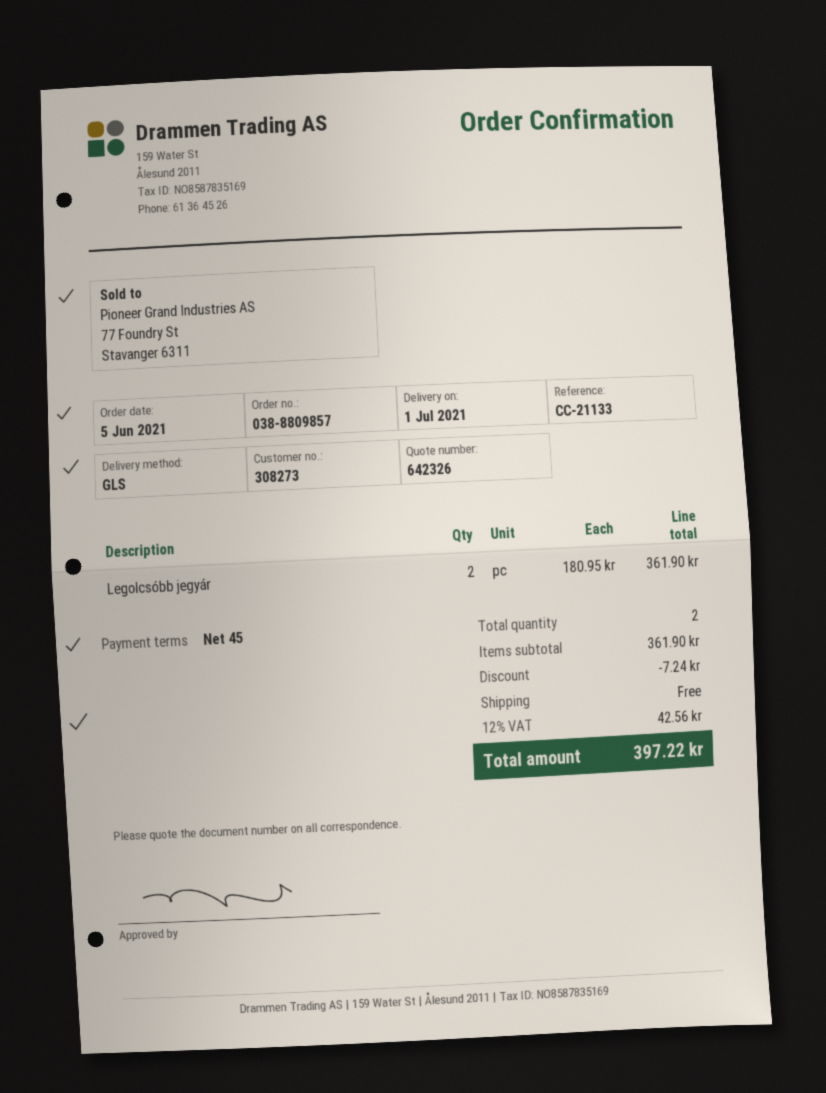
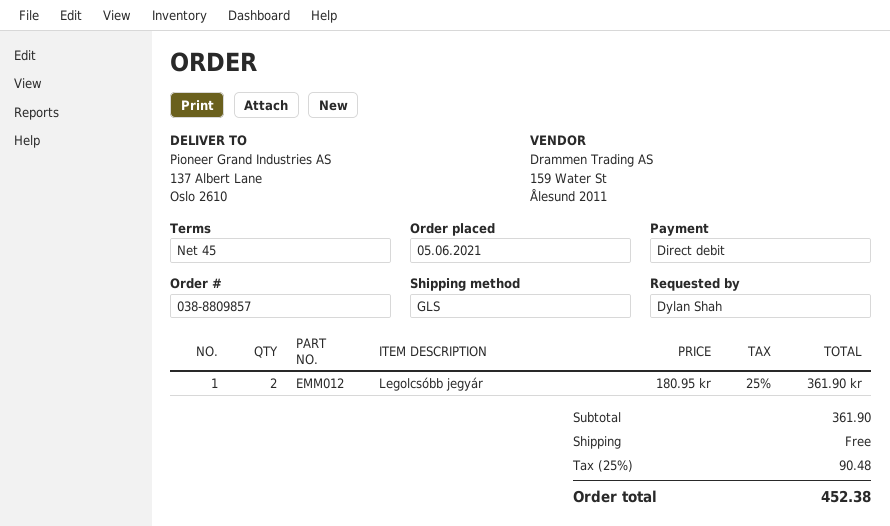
discount: 7.24 -> none
tax: 12% = 42.56 -> 25% = 90.48
total: 397.22 -> 452.38

